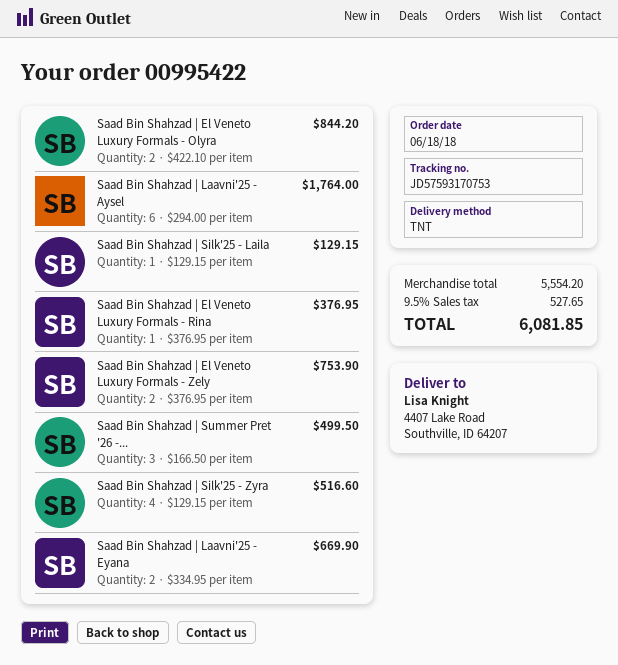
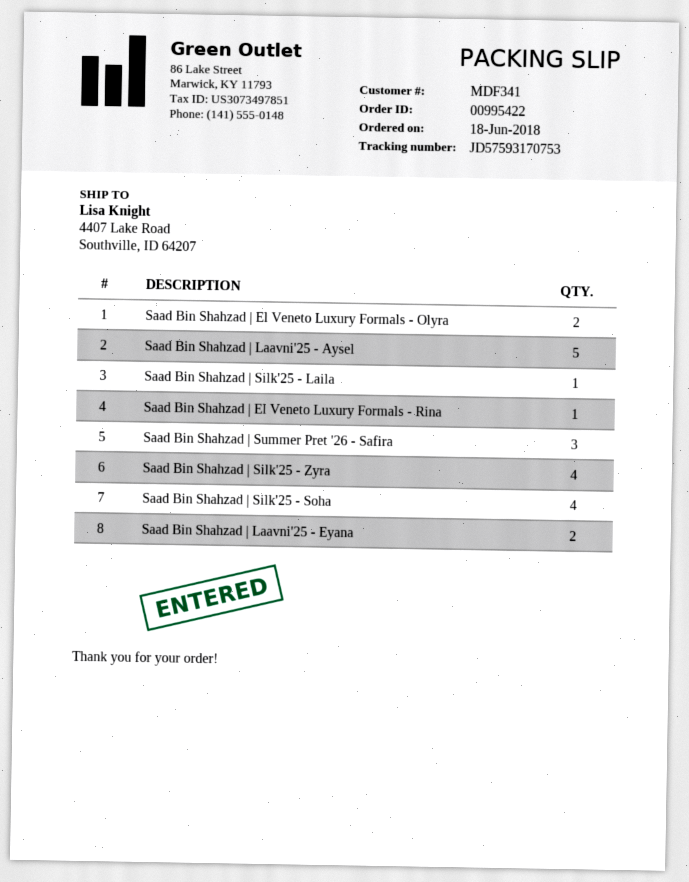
Saad Bin Shahzad | Laavni'25 - Aysel: 6 -> 5
Saad Bin Shahzad | El Veneto Luxury Formals - Zely: 2 -> none
Saad Bin Shahzad | Silk'25 - Soha: none -> 4

